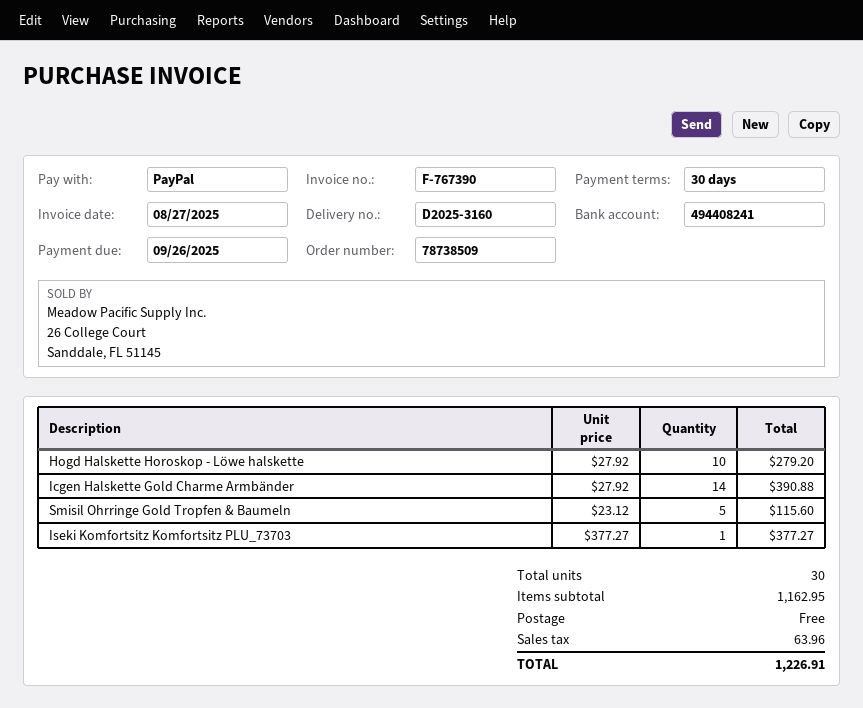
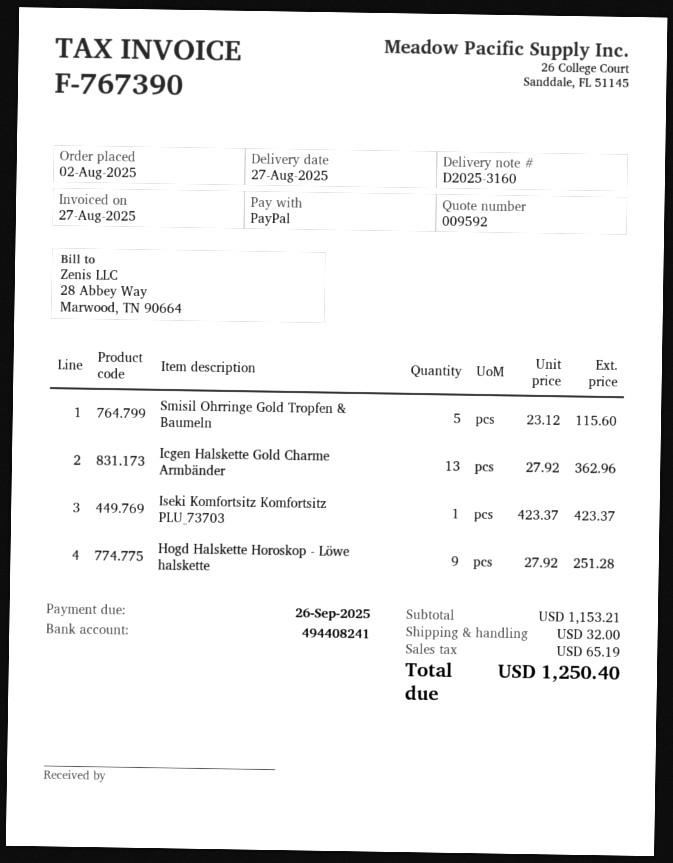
Hogd Halskette Horoskop - Löwe halskette: 10 x 27.92 = 279.20 -> 9 x 27.92 = 251.28
Icgen Halskette Gold Charme Armbänder: 14 x 27.92 = 390.88 -> 13 x 27.92 = 362.96
Iseki Komfortsitz Komfortsitz PLU_73703: 1 x 377.27 = 377.27 -> 1 x 423.37 = 423.37
subtotal: 1162.95 -> 1153.21
shipping: 0.00 -> 32.00
tax: 63.96 -> 65.19
total: 1226.91 -> 1250.40

